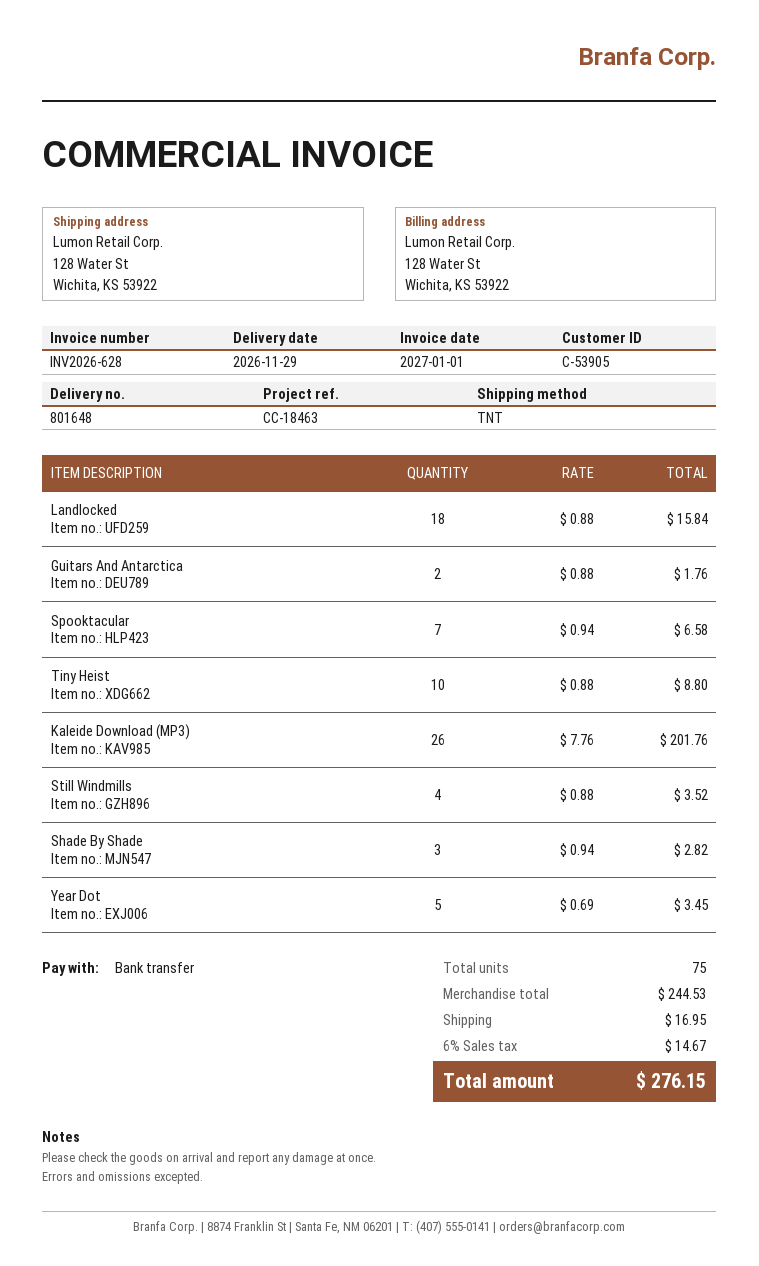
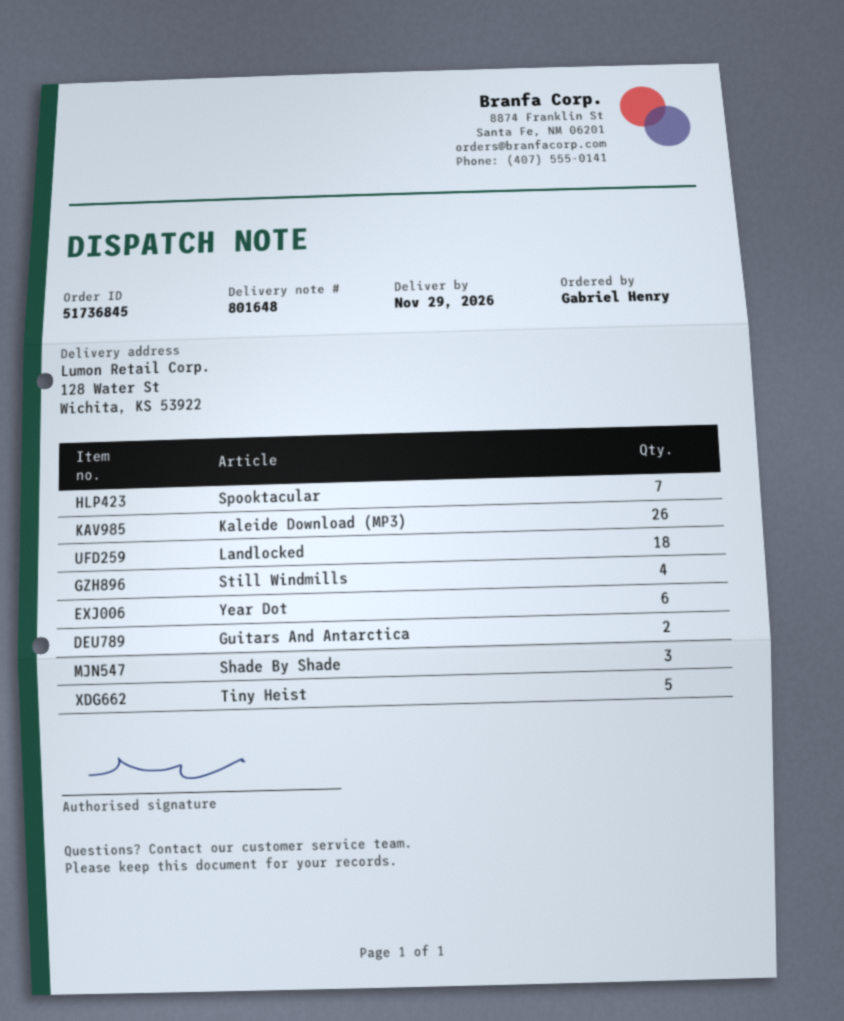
Tiny Heist: 10 -> 5
Year Dot: 5 -> 6

